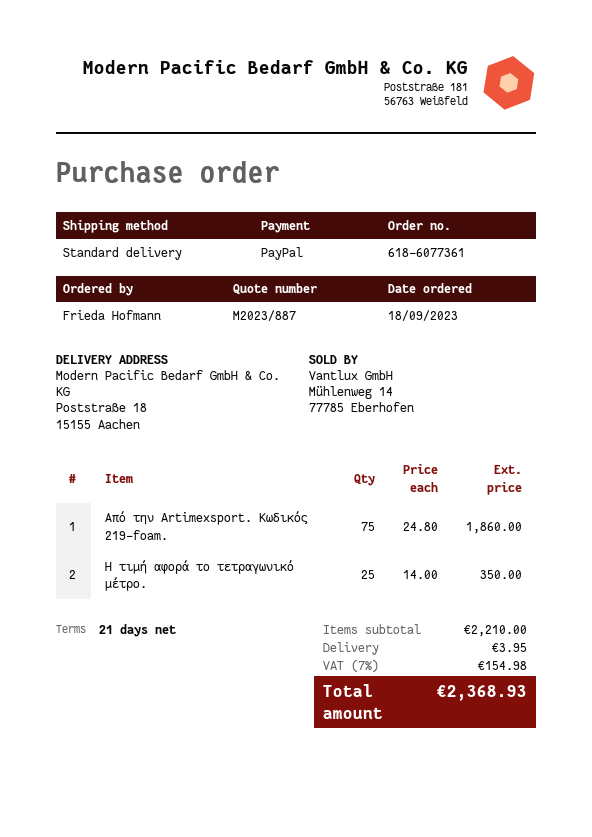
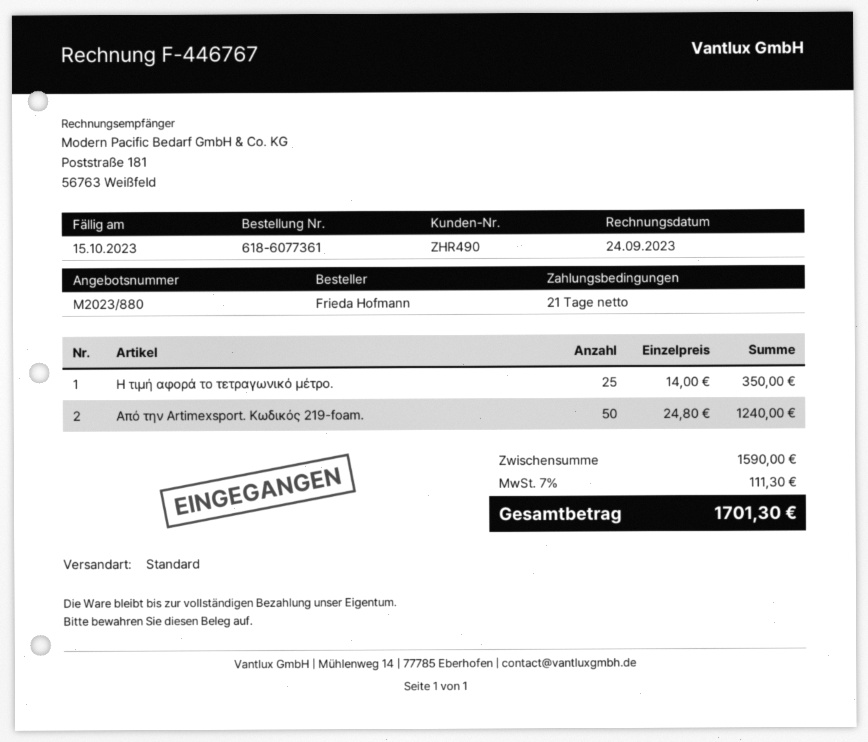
quote number: M2023/887 -> M2023/880
Από την Artimexsport. Κωδικός 219-foam.: 75 x 24.80 = 1860.00 -> 50 x 24.80 = 1240.00
subtotal: 2210.00 -> 1590.00
shipping: 3.95 -> none
tax: 7% = 154.98 -> 7% = 111.30
total: 2368.93 -> 1701.30

